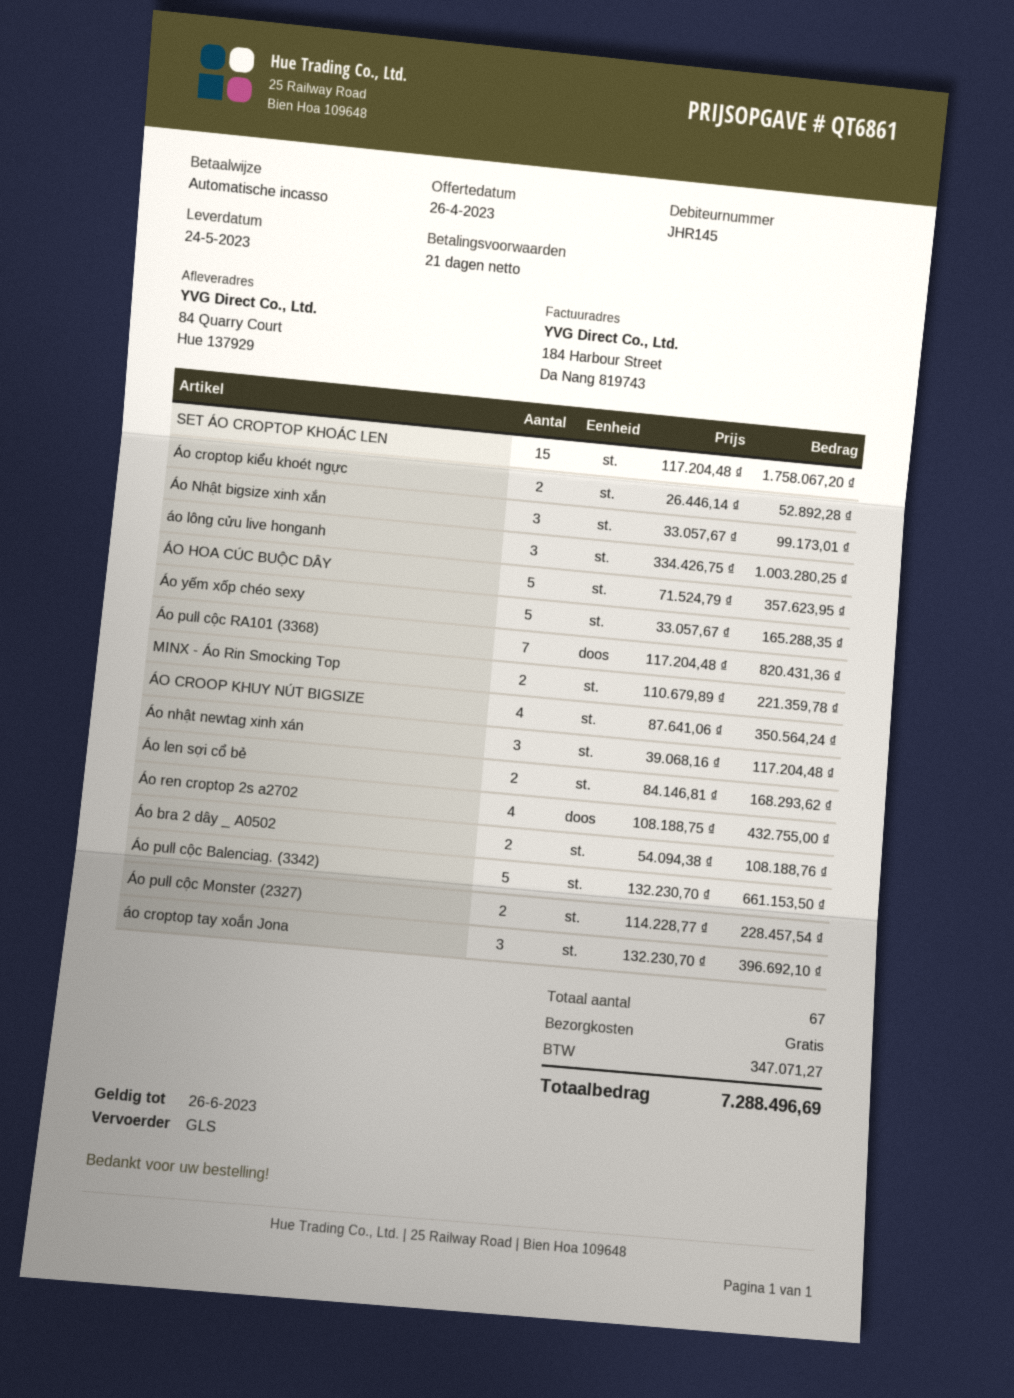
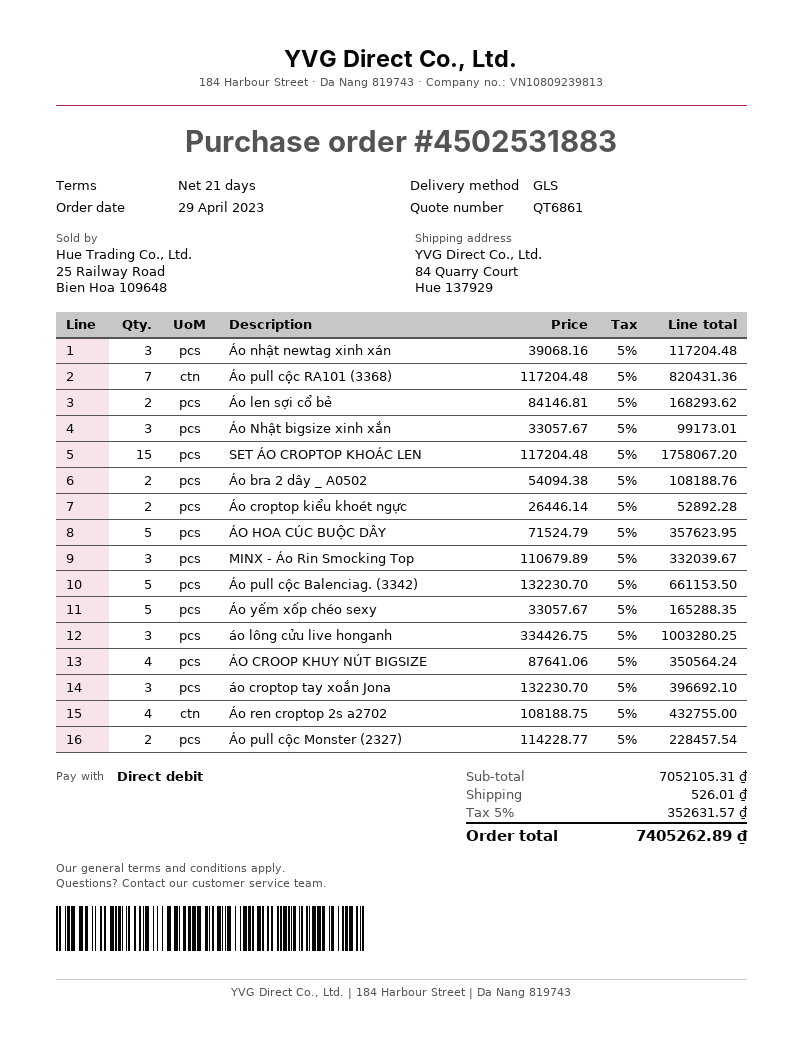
MINX - Áo Rin Smocking Top: 2 x 110679.89 = 221359.78 -> 3 x 110679.89 = 332039.67
shipping: 0.00 -> 526.01
tax: 347071.27 -> 352631.57
total: 7288496.69 -> 7405262.89

